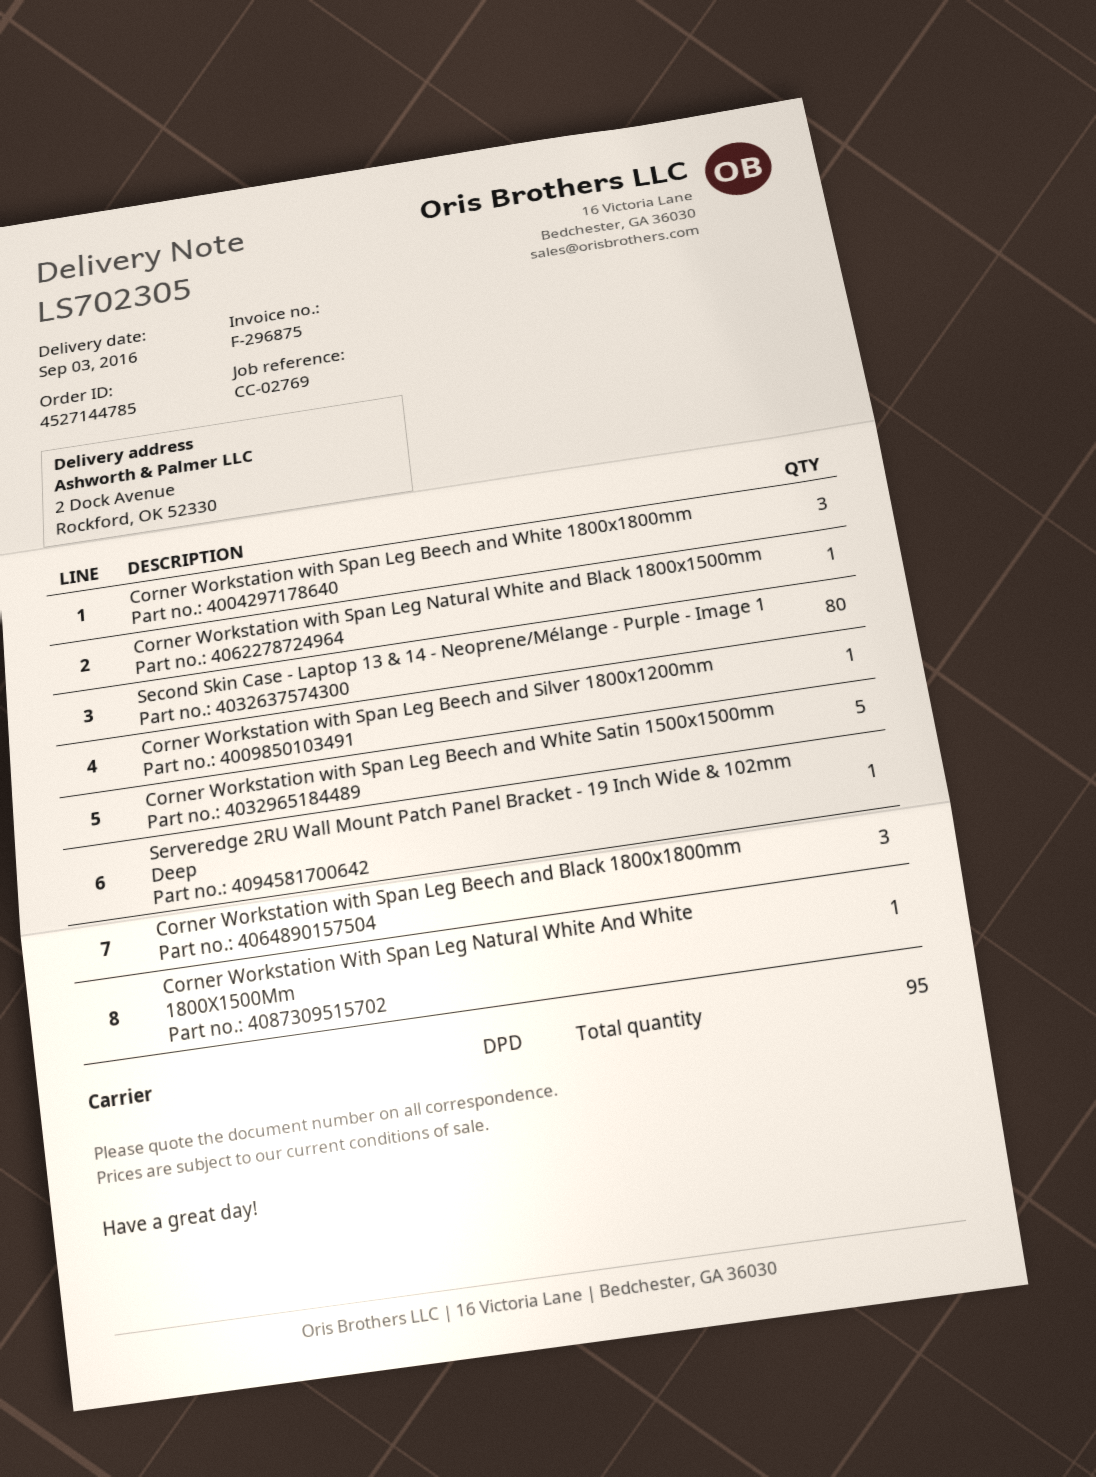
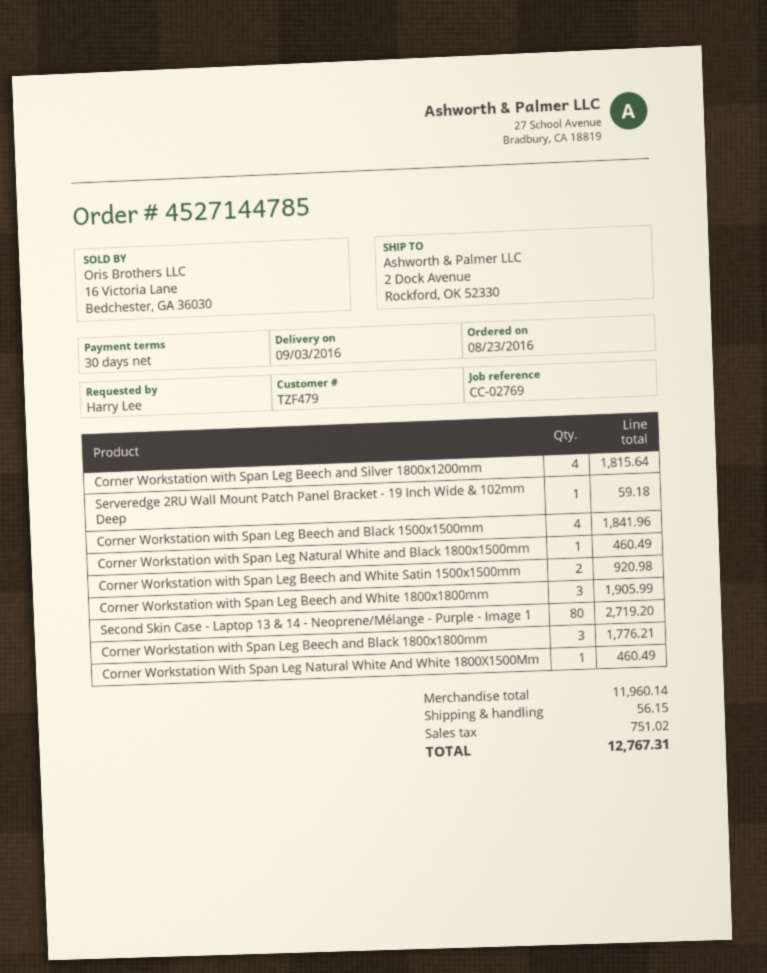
Corner Workstation with Span Leg Beech and Silver 1800x1200mm: 1 -> 4
Corner Workstation with Span Leg Beech and White Satin 1500x1500mm: 5 -> 2
Corner Workstation with Span Leg Beech and Black 1500x1500mm: none -> 4

